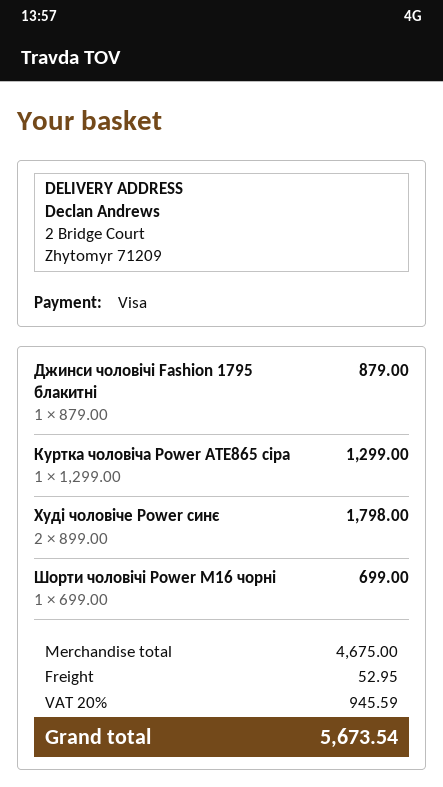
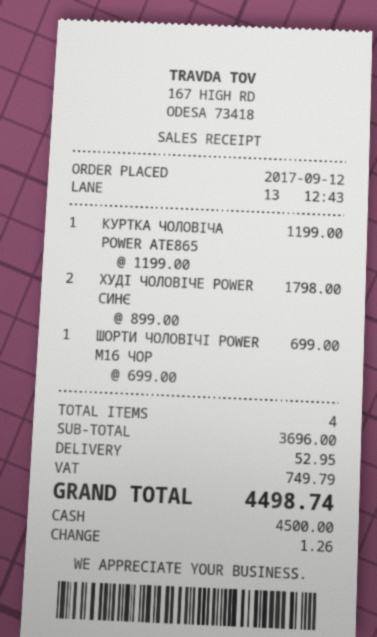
payment method: Visa -> cash
Джинси чоловічі Fashion 1795 блакитні: 1 x 879.00 = 879.00 -> none
Куртка чоловіча Power ATE865 сіра: 1 x 1299.00 = 1299.00 -> 1 x 1199.00 = 1199.00
subtotal: 4675.00 -> 3696.00
tax: 945.59 -> 749.79
total: 5673.54 -> 4498.74

